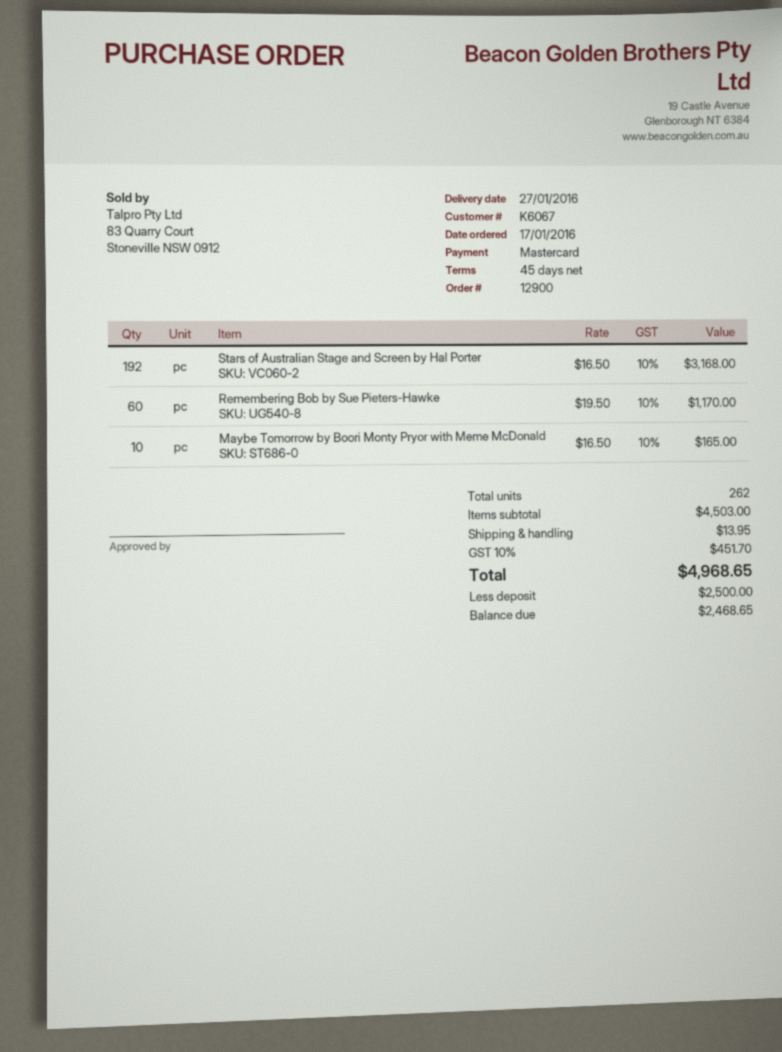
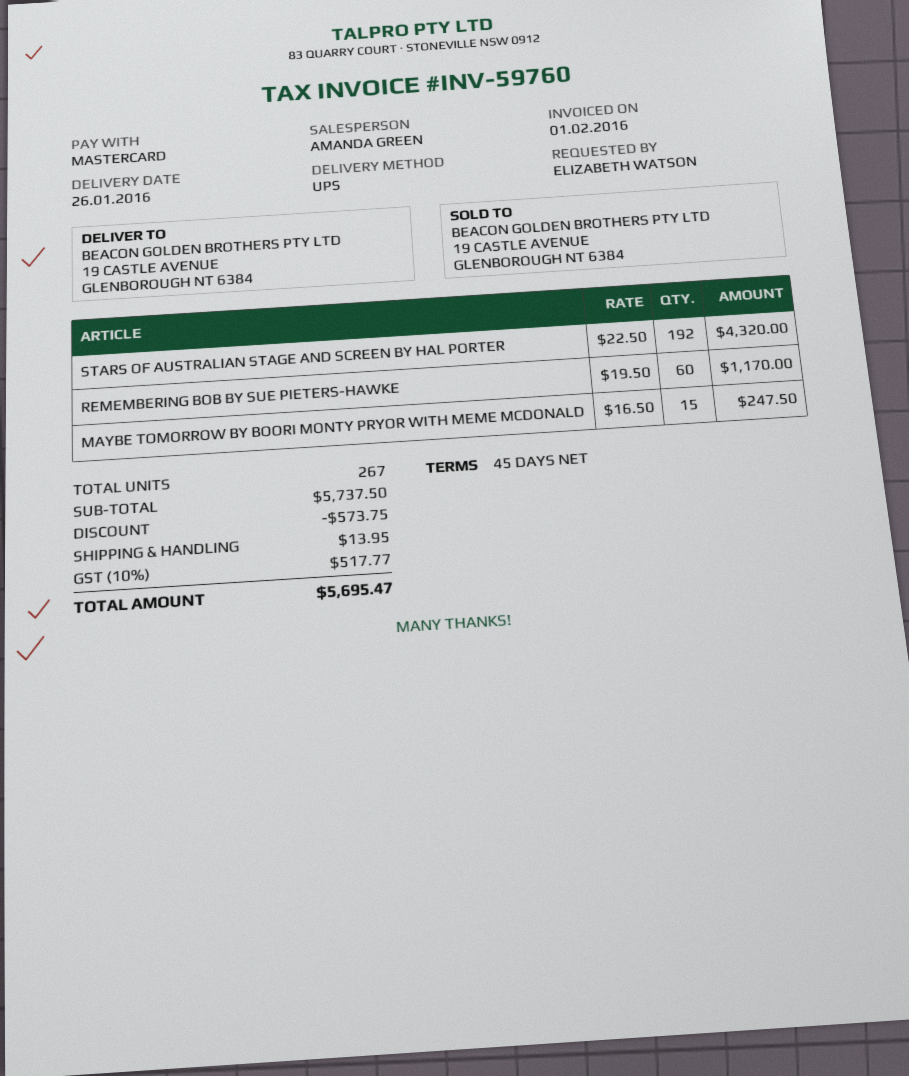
delivery date: 2016-01-27 -> 2016-01-26
Stars of Australian Stage and Screen by Hal Porter: 192 x 16.50 = 3168.00 -> 192 x 22.50 = 4320.00
Maybe Tomorrow by Boori Monty Pryor with Meme McDonald: 10 x 16.50 = 165.00 -> 15 x 16.50 = 247.50
total quantity: 262 -> 267
subtotal: 4503.00 -> 5737.50
discount: none -> 573.75
tax: 10% = 451.70 -> 10% = 517.77
total: 4968.65 -> 5695.47

